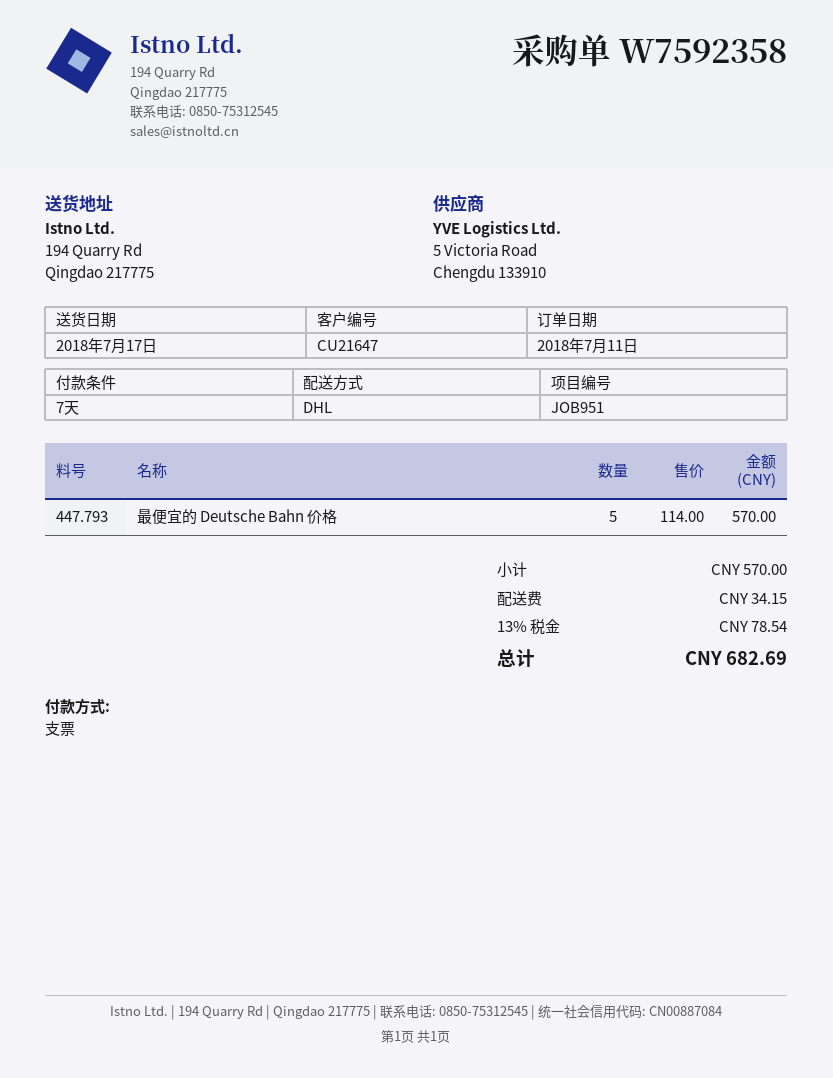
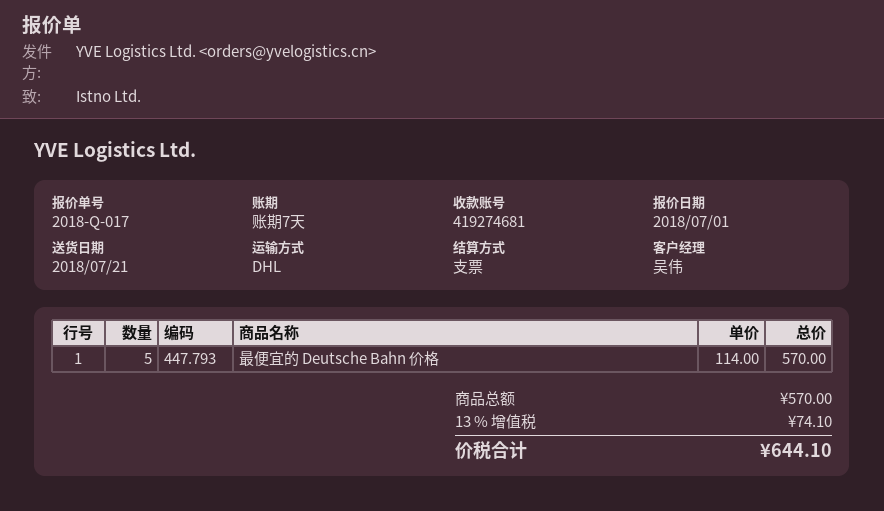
delivery date: 2018-07-17 -> 2018-07-21
shipping: 34.15 -> none
tax: 13% = 78.54 -> 13% = 74.10
total: 682.69 -> 644.10

